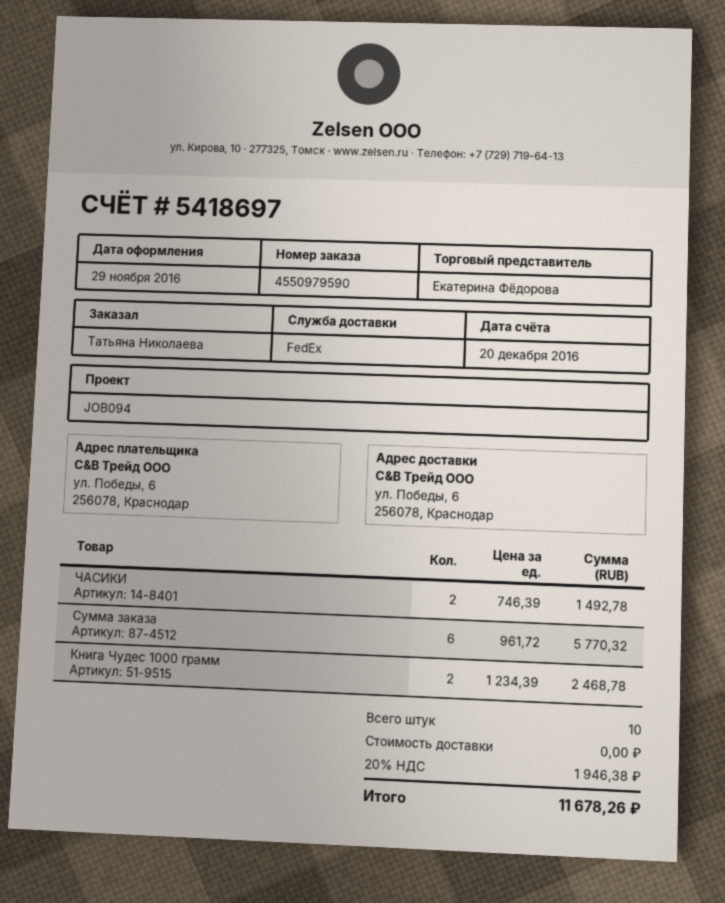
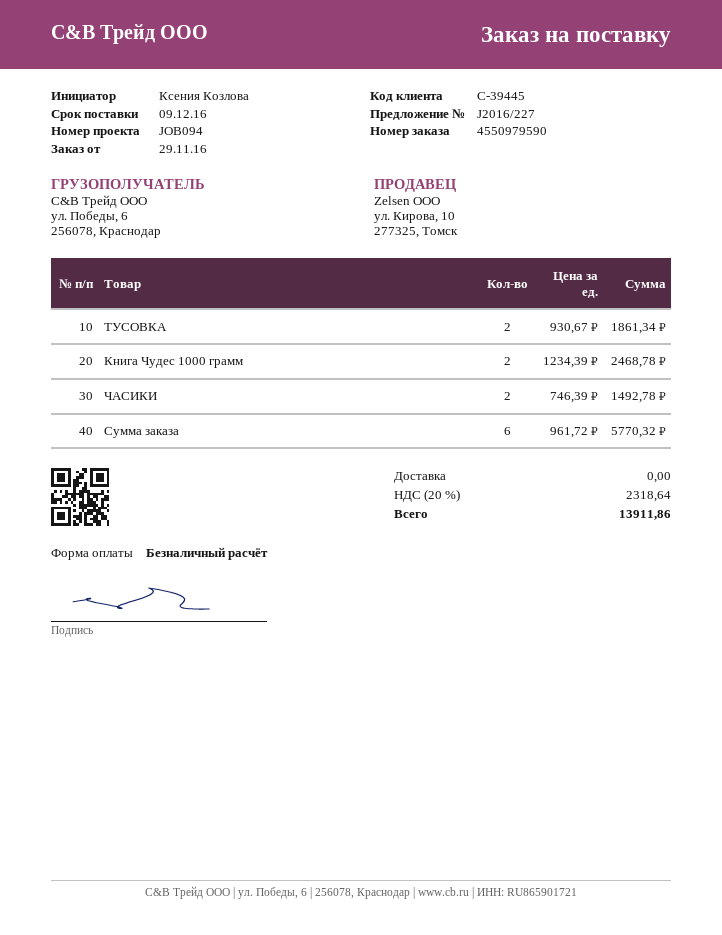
ordered by: Татьяна Николаева -> Ксения Козлова
ТУСОВКА: none -> 2 x 930.67 = 1861.34
tax: 20% = 1946.38 -> 20% = 2318.64
total: 11678.26 -> 13911.86

